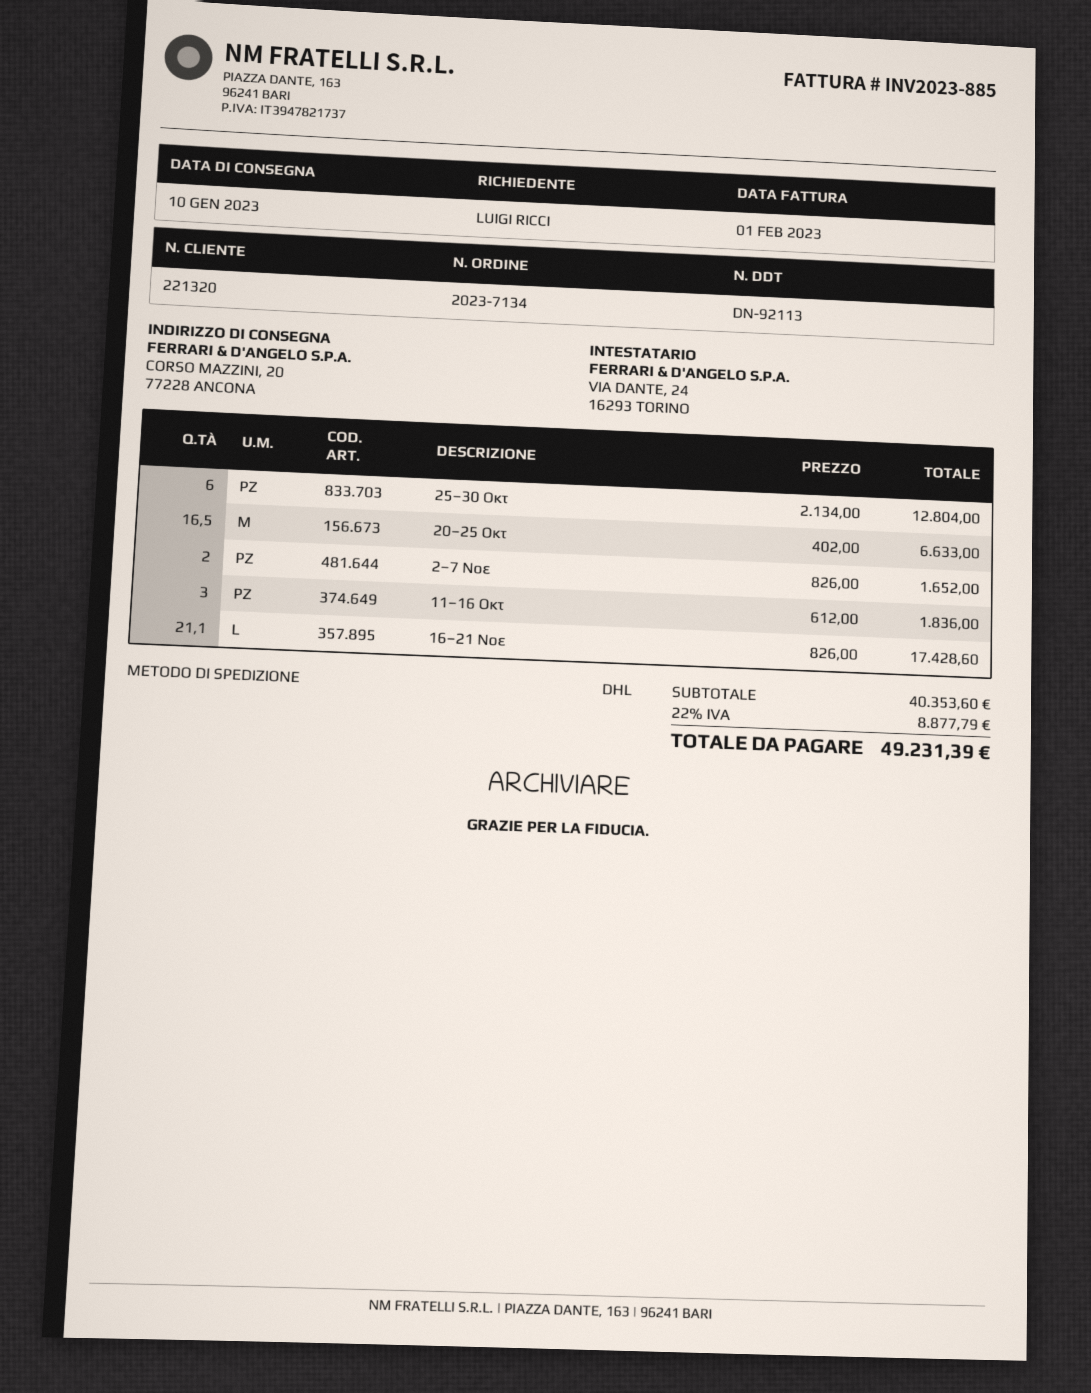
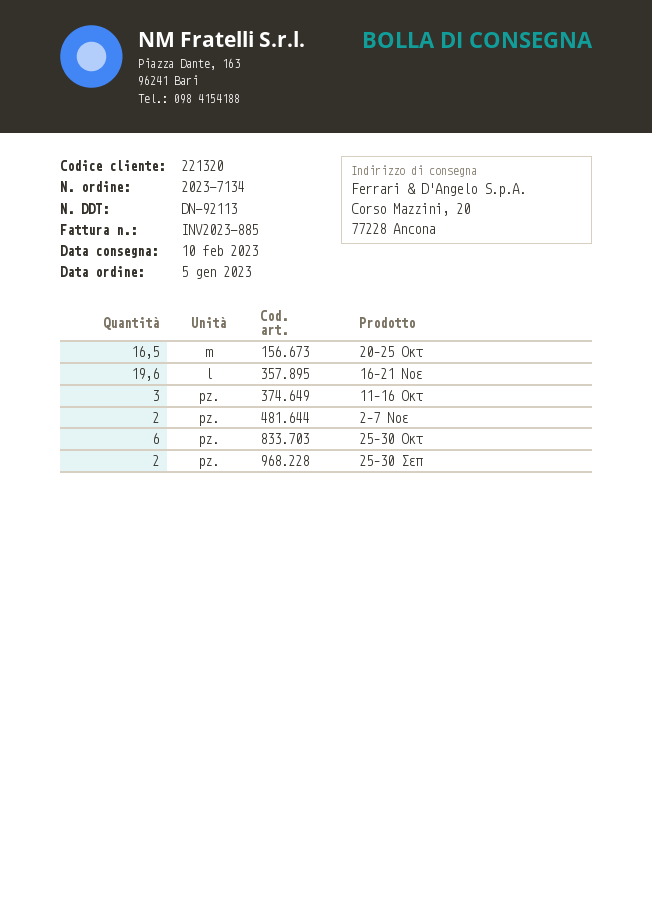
delivery date: 2023-01-10 -> 2023-02-10
16–21 Νοε: 21.1 -> 19.6
25–30 Σεπ: none -> 2

